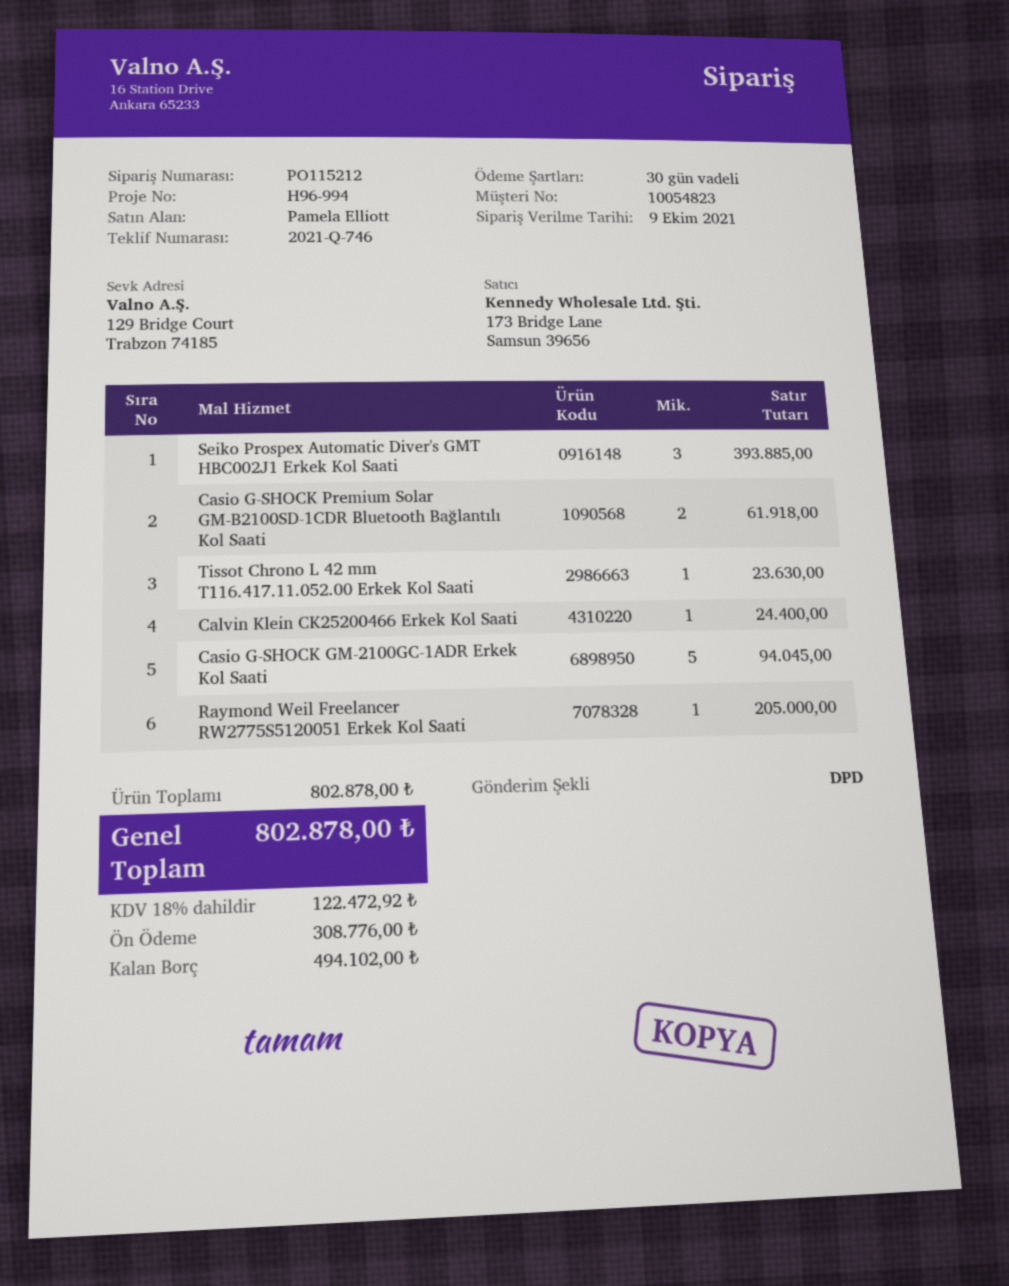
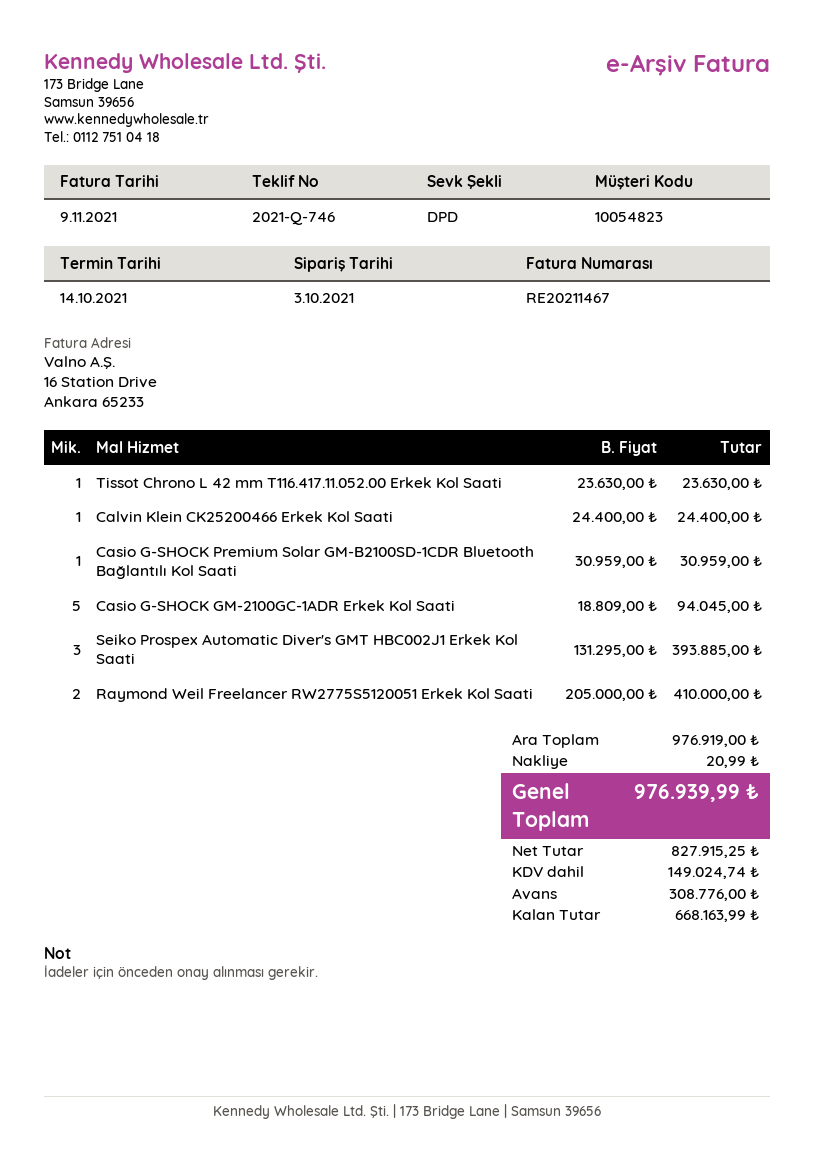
order date: 2021-10-09 -> 2021-10-03
Casio G-SHOCK Premium Solar GM-B2100SD-1CDR Bluetooth Bağlantılı Kol Saati: 2 for 61918.00 -> 1 for 30959.00
Raymond Weil Freelancer RW2775S5120051 Erkek Kol Saati: 1 for 205000.00 -> 2 for 410000.00
subtotal: 802878.00 -> 976919.00
shipping: none -> 20.99
tax: 122472.92 -> 149024.74
total: 802878.00 -> 976939.99
balance: 494102.00 -> 668163.99

